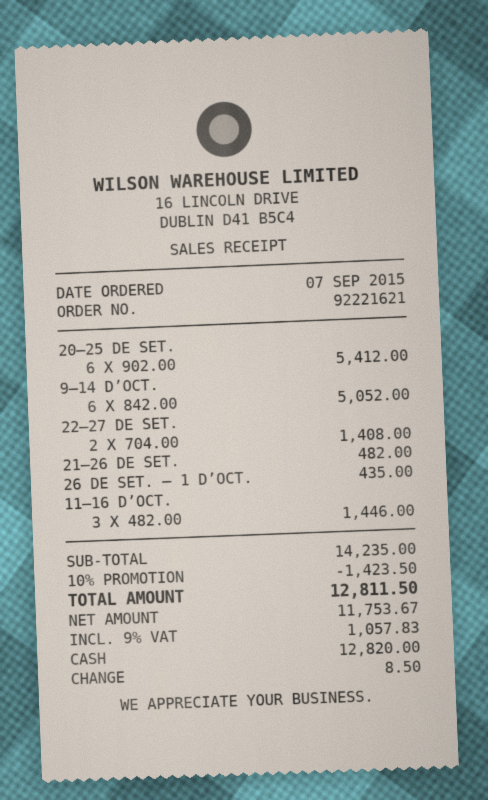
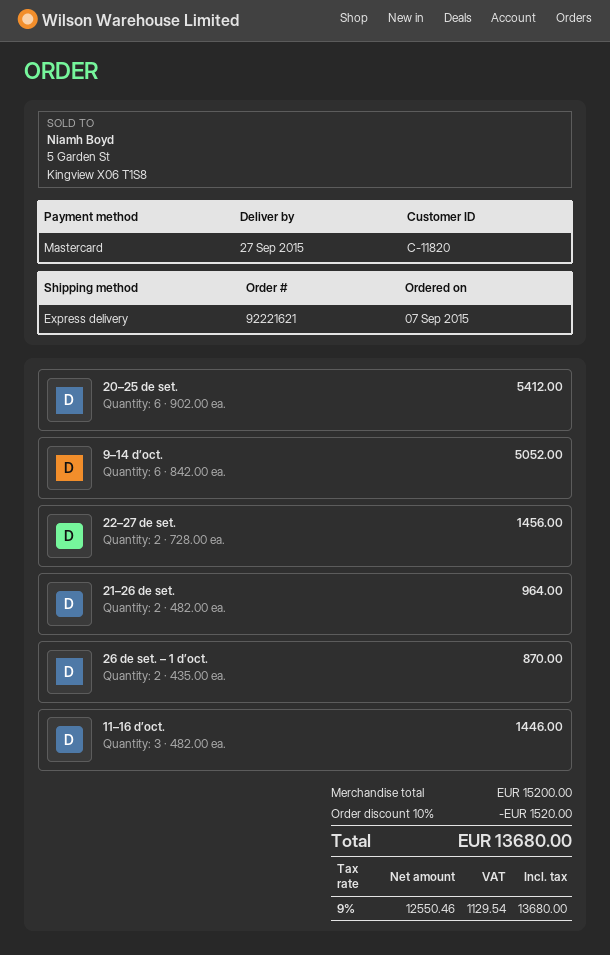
payment method: cash -> Mastercard
22–27 DE SET.: 2 x 704.00 = 1408.00 -> 2 x 728.00 = 1456.00
21–26 DE SET.: 1 x 482.00 = 482.00 -> 2 x 482.00 = 964.00
26 DE SET. – 1 D’OCT.: 1 x 435.00 = 435.00 -> 2 x 435.00 = 870.00
subtotal: 14235.00 -> 15200.00
discount: 10% = 1423.50 -> 10% = 1520.00
net: 11753.67 -> 12550.46
tax: 9% = 1057.83 -> 9% = 1129.54
total: 12811.50 -> 13680.00

